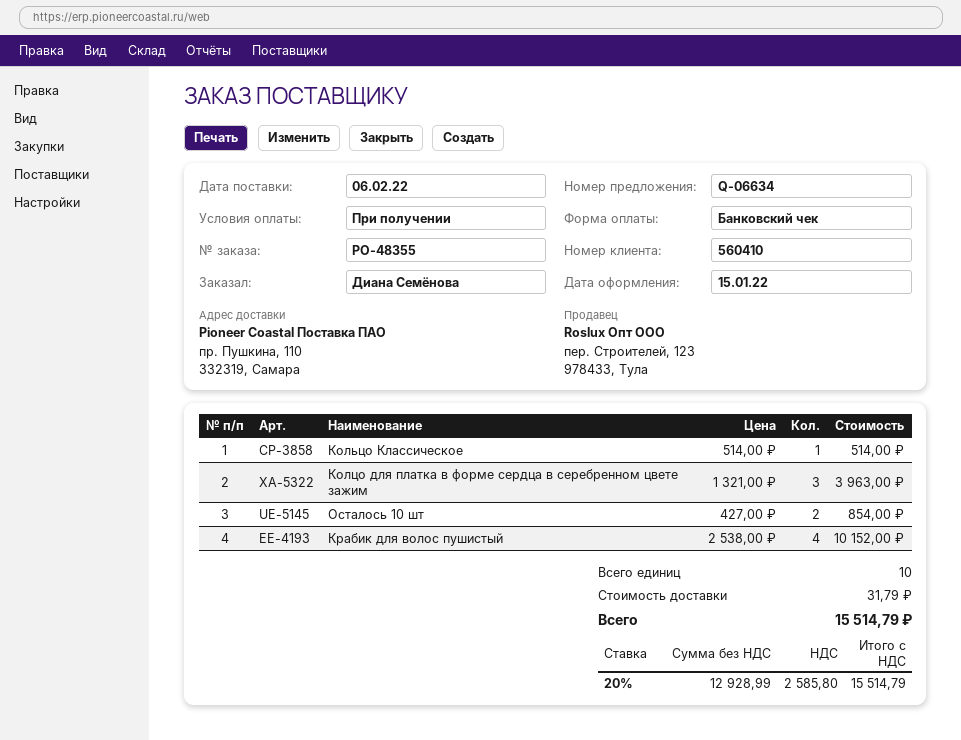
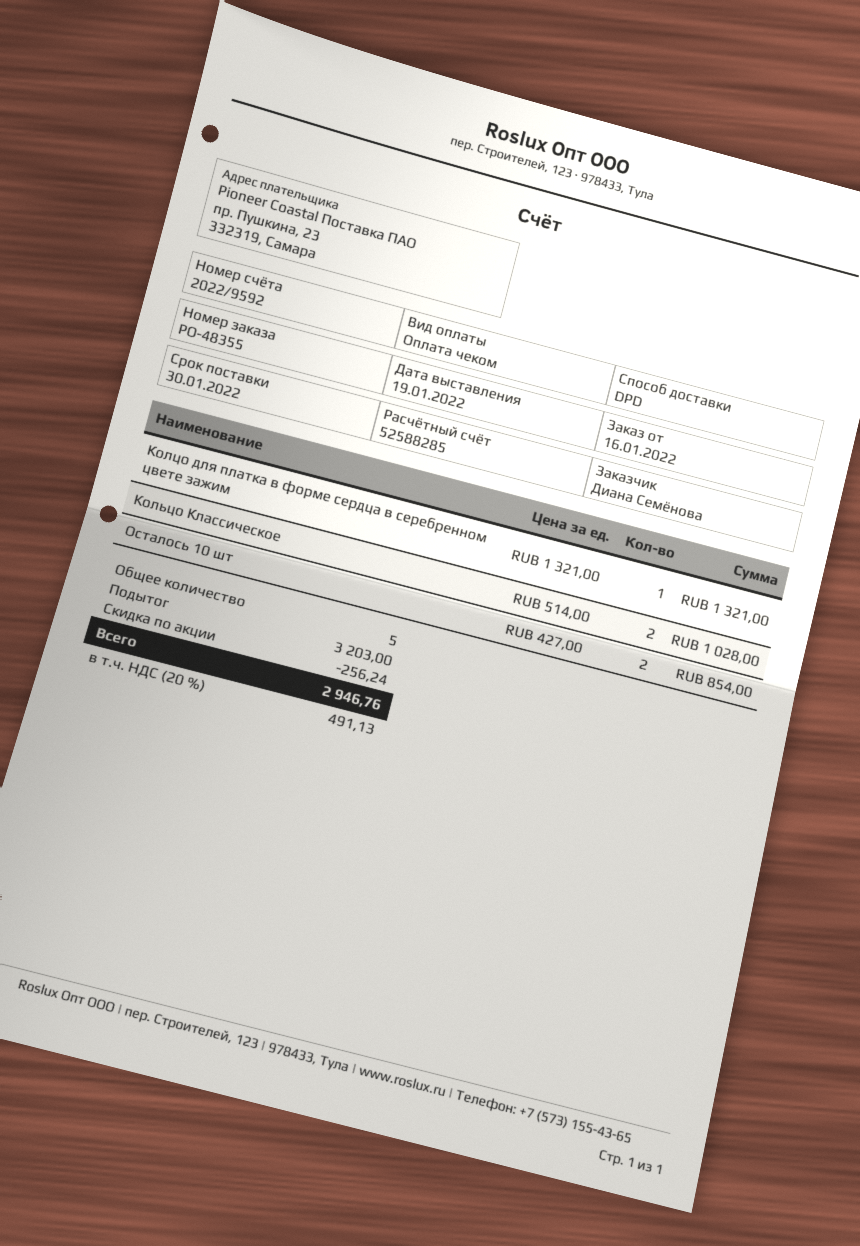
order date: 2022-01-15 -> 2022-01-16
delivery date: 2022-02-06 -> 2022-01-30
Кольцо Классическое: 1 x 514.00 = 514.00 -> 2 x 514.00 = 1028.00
Колцо для платка в форме сердца в серебренном цвете зажим: 3 x 1321.00 = 3963.00 -> 1 x 1321.00 = 1321.00
Крабик для волос пушистый: 4 x 2538.00 = 10152.00 -> none
total quantity: 10 -> 5
discount: none -> 256.24
shipping: 31.79 -> none
tax: 20% = 2585.80 -> 20% = 491.13
total: 15514.79 -> 2946.76

